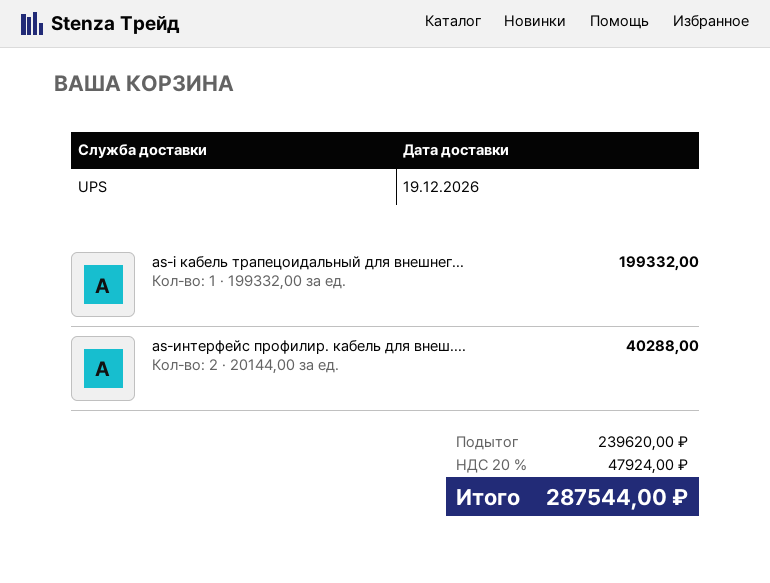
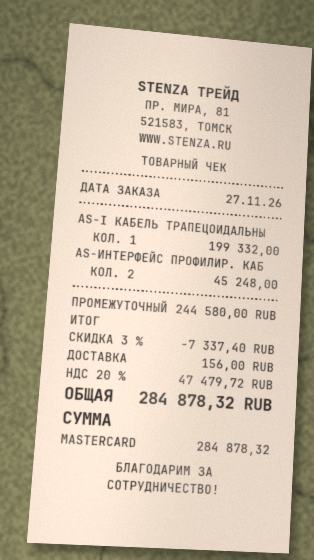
as-интерфейс профилир. кабель для внеш....: 2 for 40288.00 -> 2 for 45248.00
subtotal: 239620.00 -> 244580.00
discount: none -> 3% = 7337.40
shipping: none -> 156.00
tax: 20% = 47924.00 -> 20% = 47479.72
total: 287544.00 -> 284878.32

